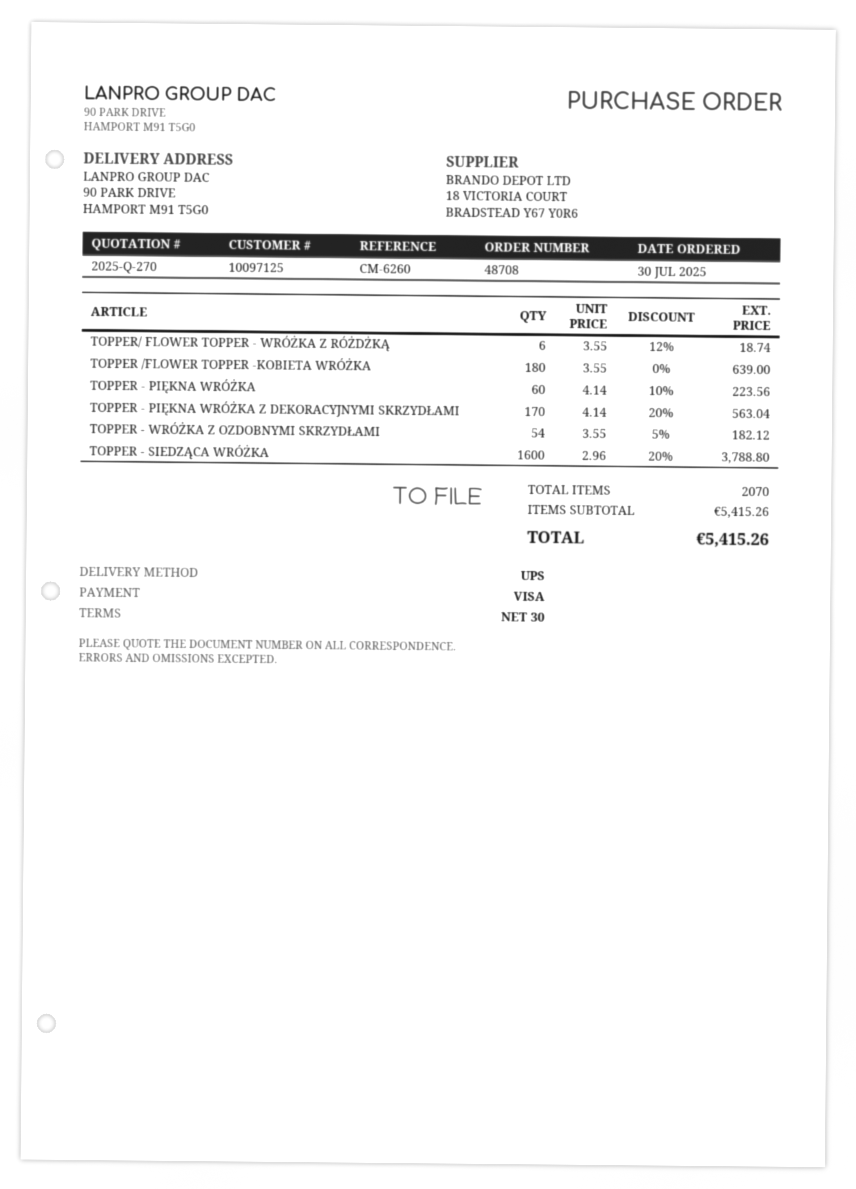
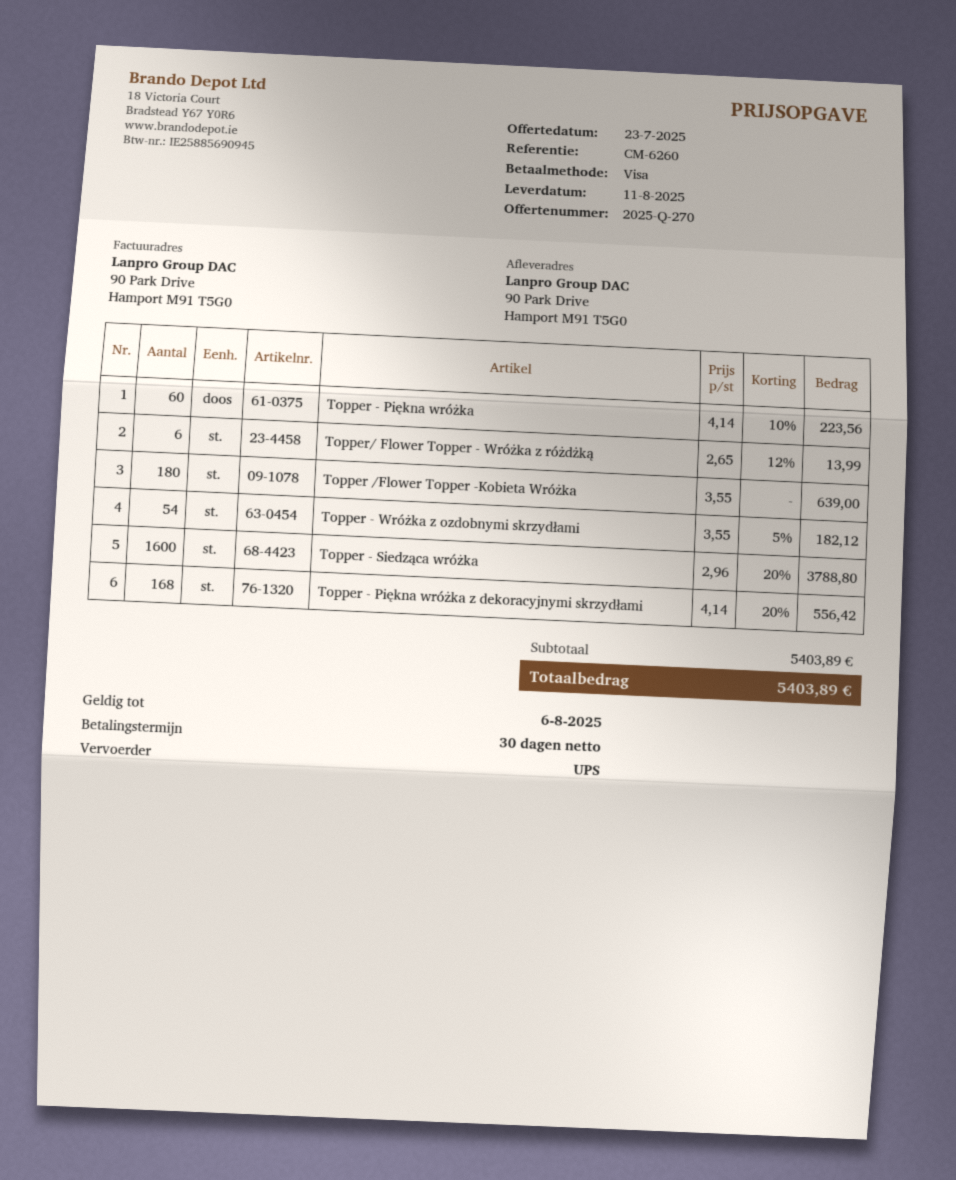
TOPPER/ FLOWER TOPPER - WRÓŻKA Z RÓŻDŻKĄ: 6 x 3.55 - 12% = 18.74 -> 6 x 2.65 - 12% = 13.99
TOPPER - PIĘKNA WRÓŻKA Z DEKORACYJNYMI SKRZYDŁAMI: 170 x 4.14 - 20% = 563.04 -> 168 x 4.14 - 20% = 556.42
subtotal: 5415.26 -> 5403.89
total: 5415.26 -> 5403.89

